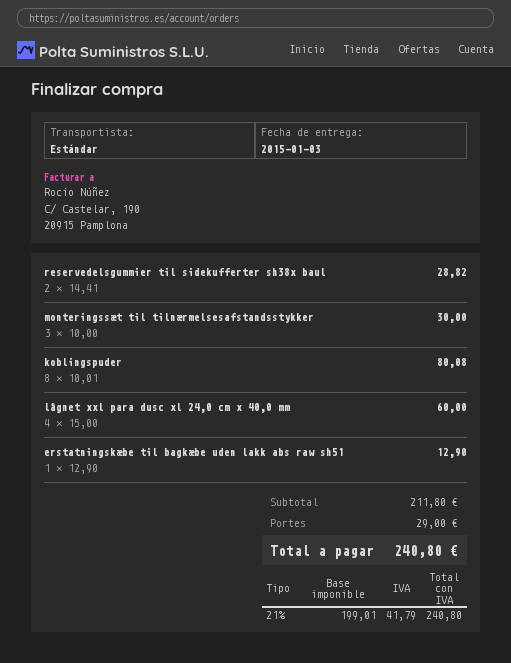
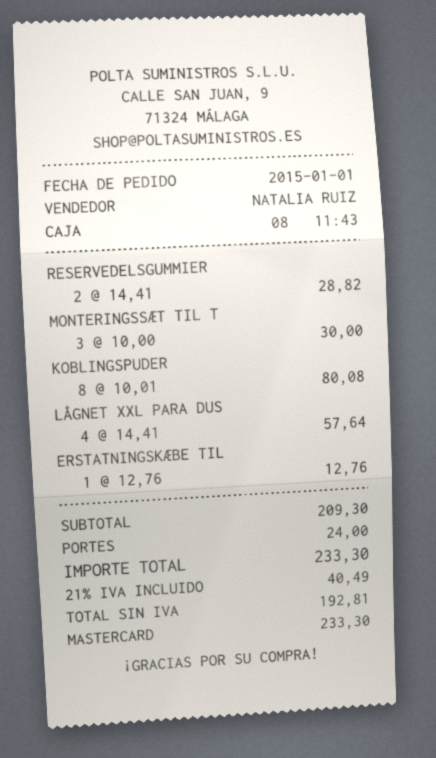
lågnet xxl para dusc xl 24,0 cm x 40,0 mm: 4 x 15.00 = 60.00 -> 4 x 14.41 = 57.64
erstatningskæbe til bagkæbe uden lakk abs raw sh51: 1 x 12.90 = 12.90 -> 1 x 12.76 = 12.76
subtotal: 211.80 -> 209.30
shipping: 29.00 -> 24.00
net: 199.01 -> 192.81
tax: 21% = 41.79 -> 21% = 40.49
total: 240.80 -> 233.30

